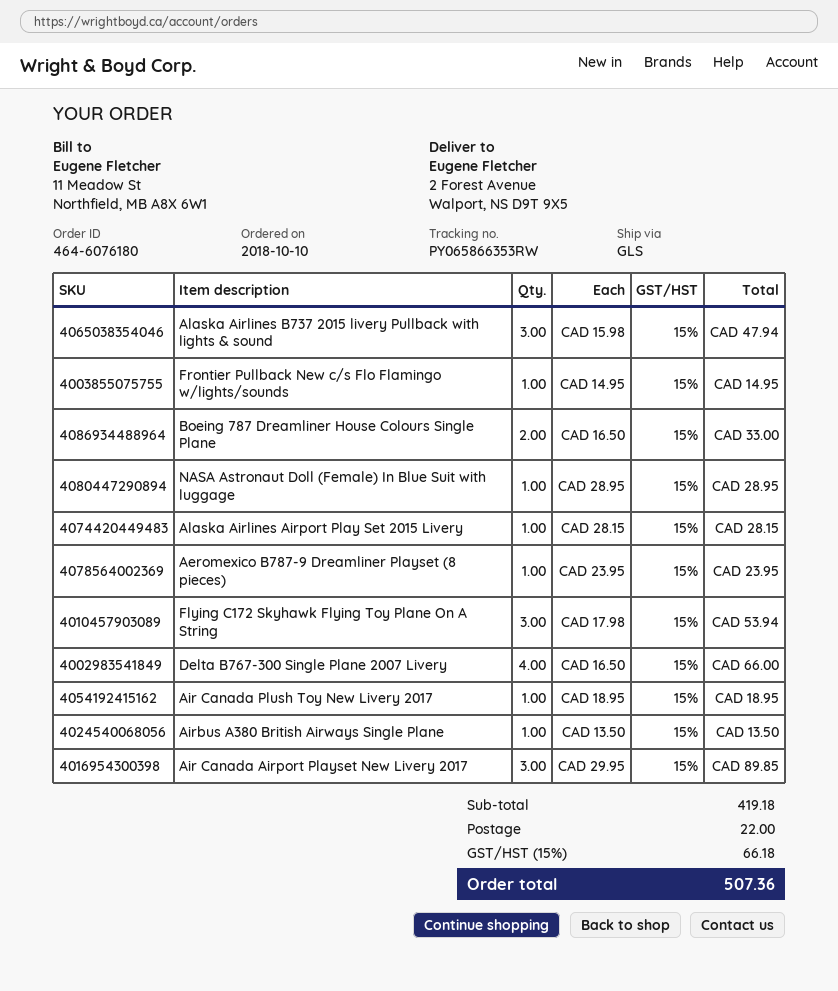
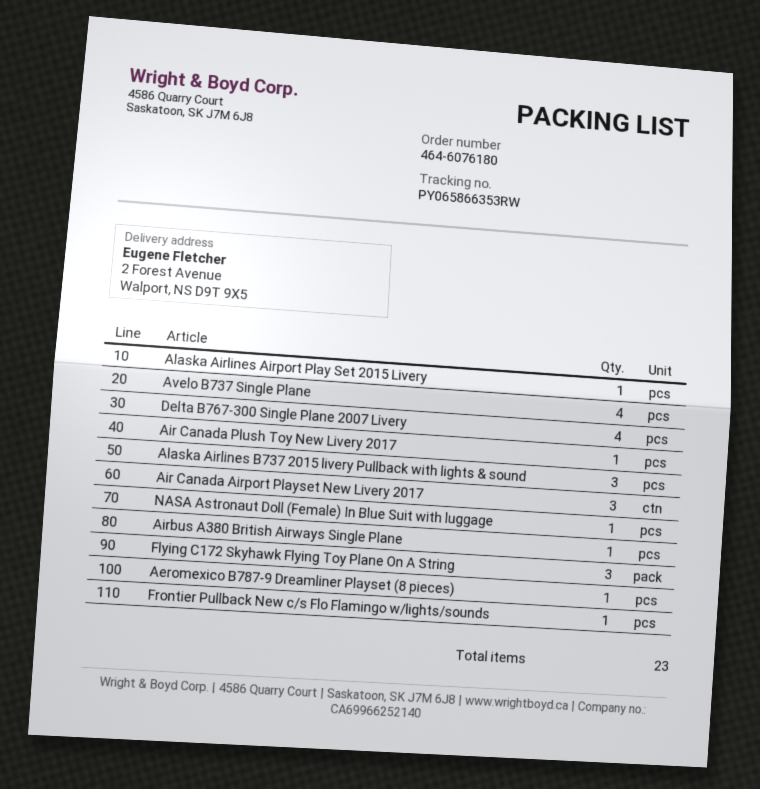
Boeing 787 Dreamliner House Colours Single Plane: 2 -> none
Avelo B737 Single Plane: none -> 4

